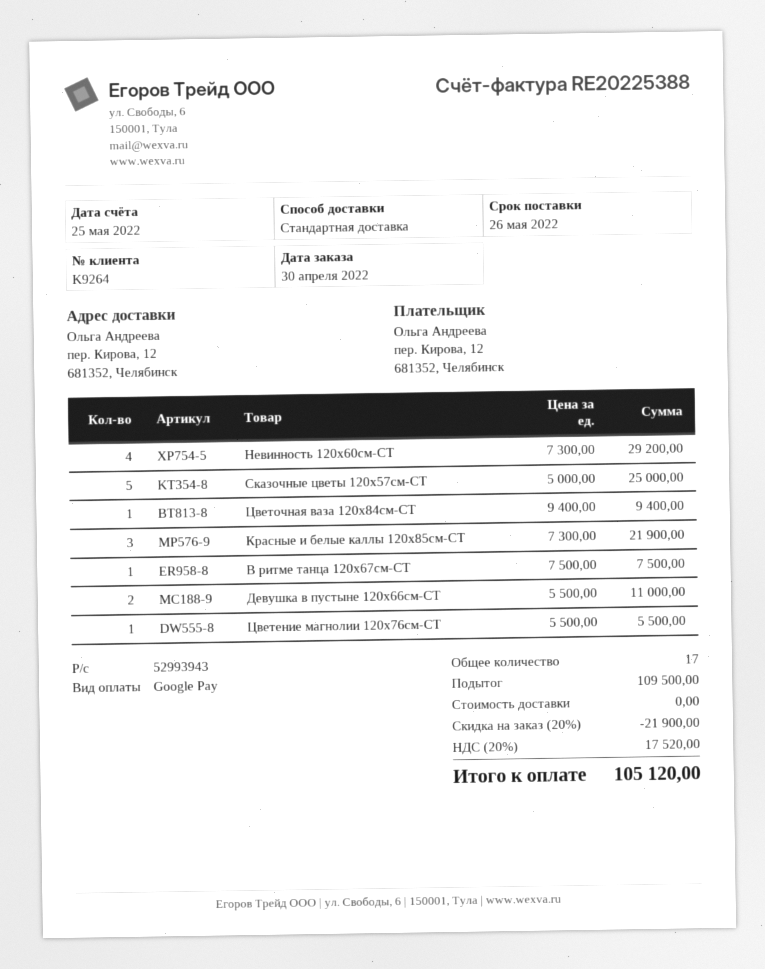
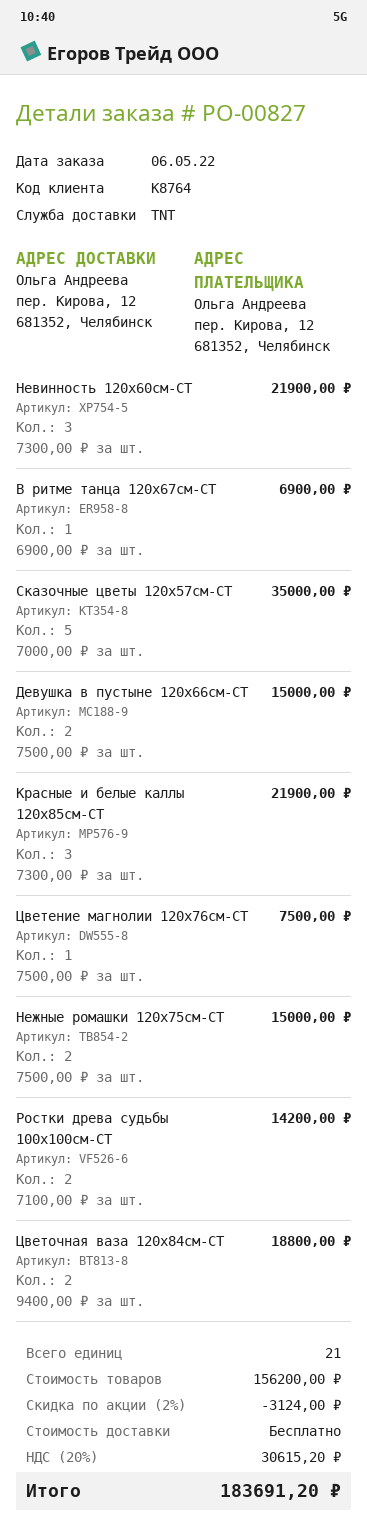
order date: 2022-04-30 -> 2022-05-06
customer number: K9264 -> K8764
shipping method: standard -> TNT
Невинность 120х60см-CT: 4 x 7300.00 = 29200.00 -> 3 x 7300.00 = 21900.00
Сказочные цветы 120х57см-CT: 5 x 5000.00 = 25000.00 -> 5 x 7000.00 = 35000.00
Цветочная ваза 120х84см-CT: 1 x 9400.00 = 9400.00 -> 2 x 9400.00 = 18800.00
В ритме танца 120х67см-CT: 1 x 7500.00 = 7500.00 -> 1 x 6900.00 = 6900.00
Девушка в пустыне 120х66см-CT: 2 x 5500.00 = 11000.00 -> 2 x 7500.00 = 15000.00
Цветение магнолии 120х76см-CT: 1 x 5500.00 = 5500.00 -> 1 x 7500.00 = 7500.00
Нежные ромашки 120х75см-CT: none -> 2 x 7500.00 = 15000.00
Ростки древа судьбы 100х100см-CT: none -> 2 x 7100.00 = 14200.00
total quantity: 17 -> 21
subtotal: 109500.00 -> 156200.00
discount: 20% = 21900.00 -> 2% = 3124.00
tax: 20% = 17520.00 -> 20% = 30615.20
total: 105120.00 -> 183691.20

